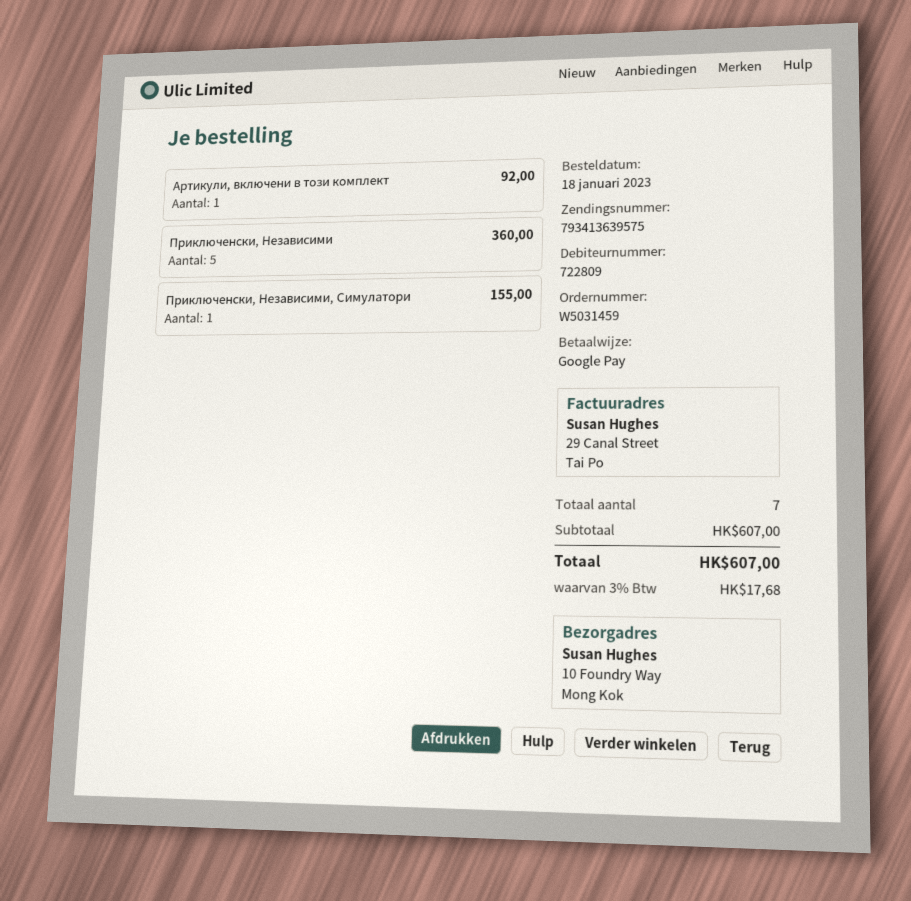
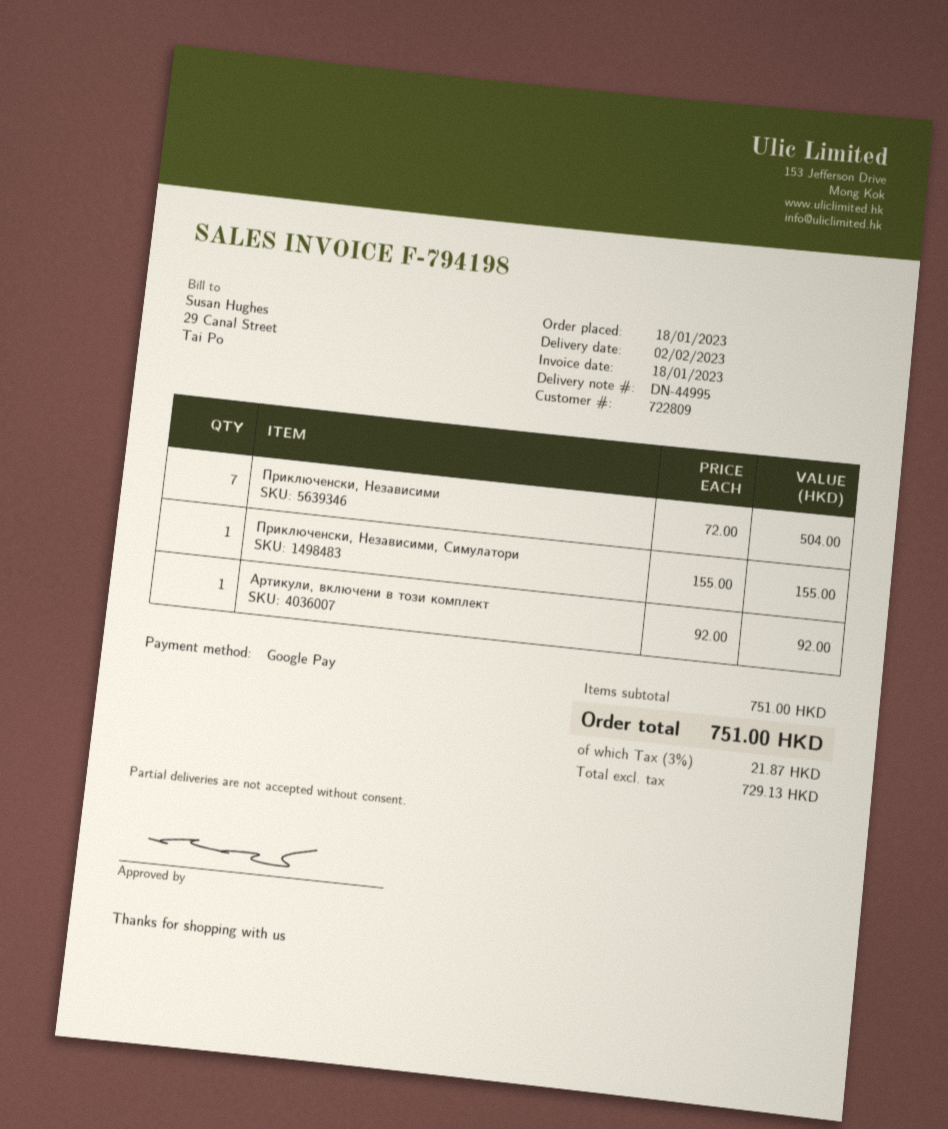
Приключенски, Независими: 5 for 360.00 -> 7 for 504.00
subtotal: 607.00 -> 751.00
tax: 3% = 17.68 -> 3% = 21.87
total: 607.00 -> 751.00

